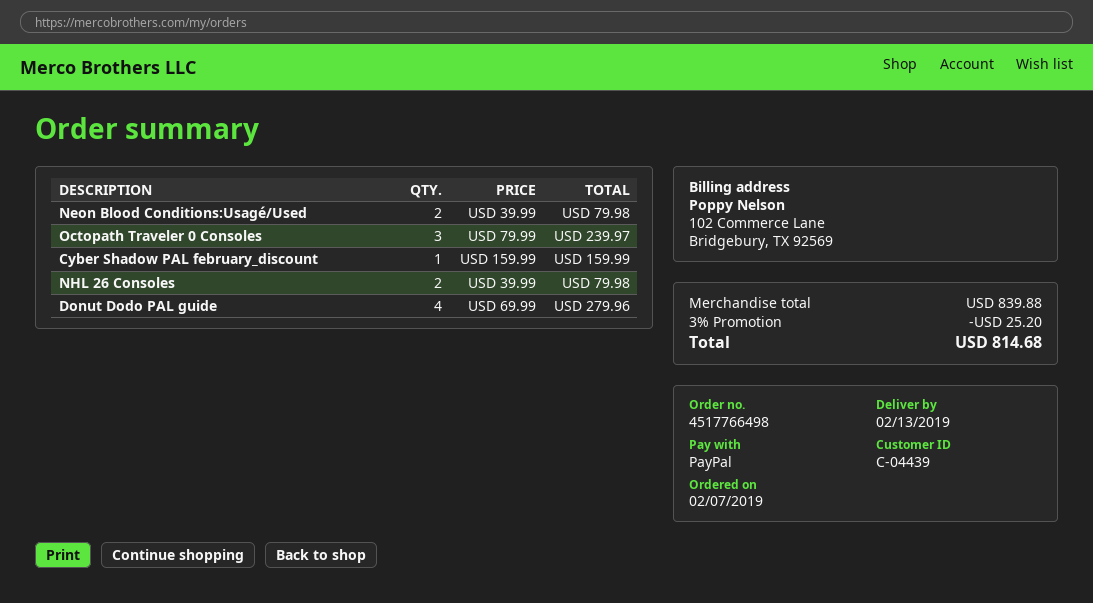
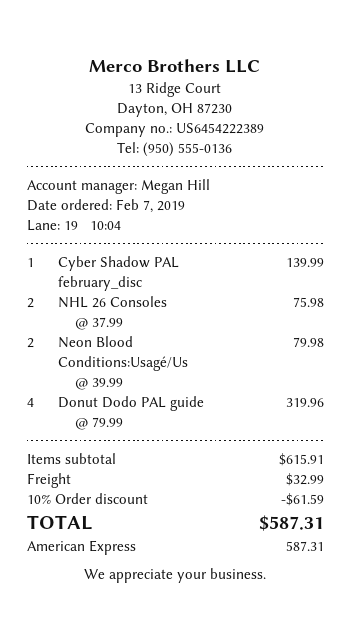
payment method: PayPal -> American Express
Octopath Traveler 0 Consoles: 3 x 79.99 = 239.97 -> none
Cyber Shadow PAL february_discount: 1 x 159.99 = 159.99 -> 1 x 139.99 = 139.99
NHL 26 Consoles: 2 x 39.99 = 79.98 -> 2 x 37.99 = 75.98
Donut Dodo PAL guide: 4 x 69.99 = 279.96 -> 4 x 79.99 = 319.96
subtotal: 839.88 -> 615.91
discount: 3% = 25.20 -> 10% = 61.59
shipping: none -> 32.99
total: 814.68 -> 587.31

